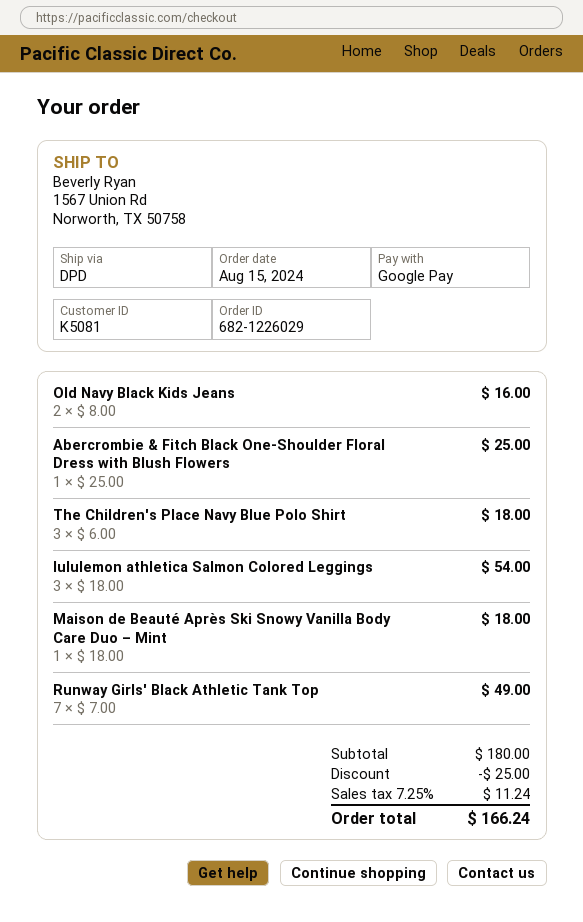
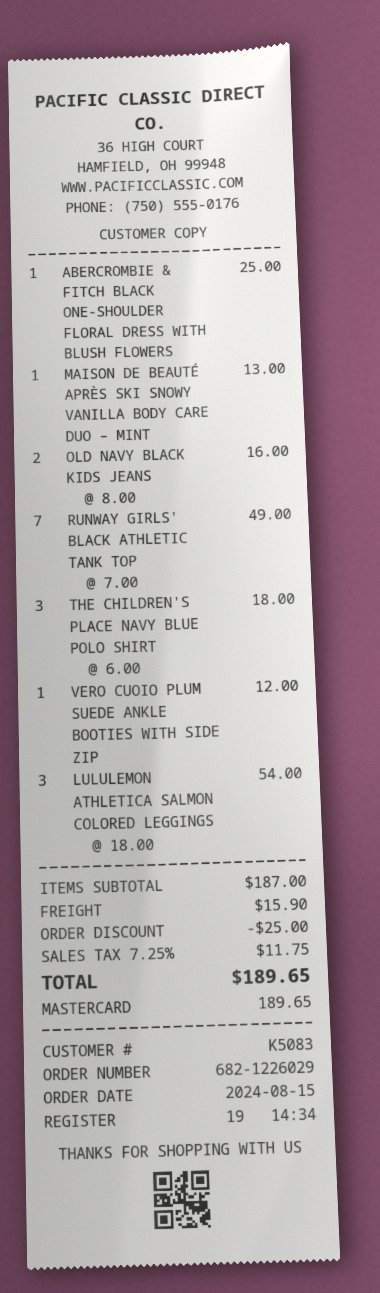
customer number: K5081 -> K5083
payment method: Google Pay -> Mastercard
Maison de Beauté Après Ski Snowy Vanilla Body Care Duo – Mint: 1 x 18.00 = 18.00 -> 1 x 13.00 = 13.00
VERO CUOIO PLUM SUEDE ANKLE BOOTIES WITH SIDE ZIP: none -> 1 x 12.00 = 12.00
subtotal: 180.00 -> 187.00
shipping: none -> 15.90
tax: 7.25% = 11.24 -> 7.25% = 11.75
total: 166.24 -> 189.65

